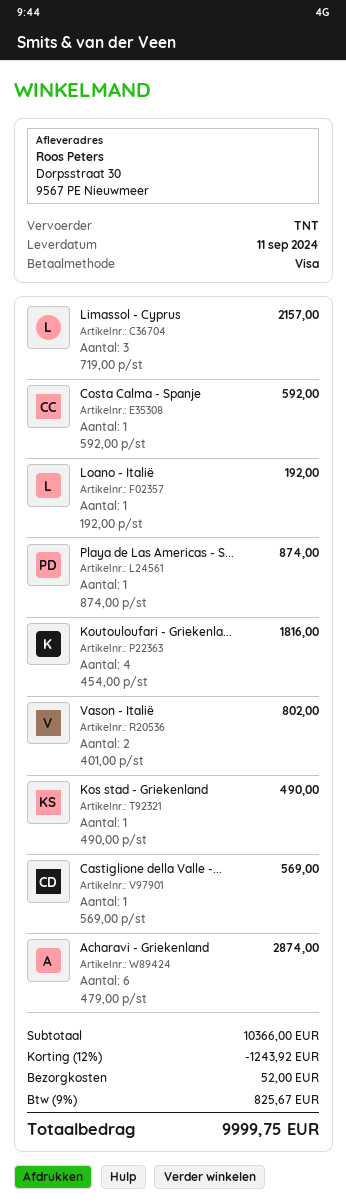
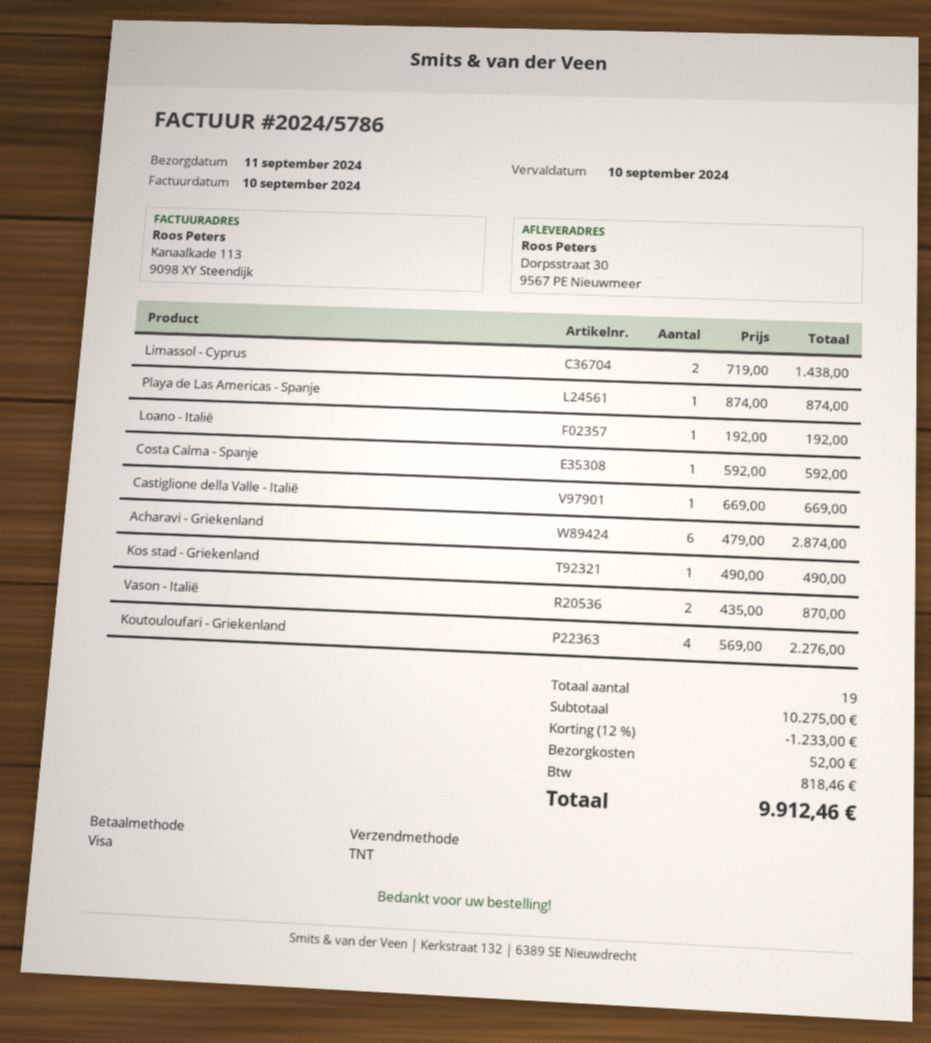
Limassol - Cyprus: 3 x 719.00 = 2157.00 -> 2 x 719.00 = 1438.00
Koutouloufari - Griekenla...: 4 x 454.00 = 1816.00 -> 4 x 569.00 = 2276.00
Vason - Italië: 2 x 401.00 = 802.00 -> 2 x 435.00 = 870.00
Castiglione della Valle -...: 1 x 569.00 = 569.00 -> 1 x 669.00 = 669.00
subtotal: 10366.00 -> 10275.00
discount: 12% = 1243.92 -> 12% = 1233.00
tax: 825.67 -> 818.46
total: 9999.75 -> 9912.46

